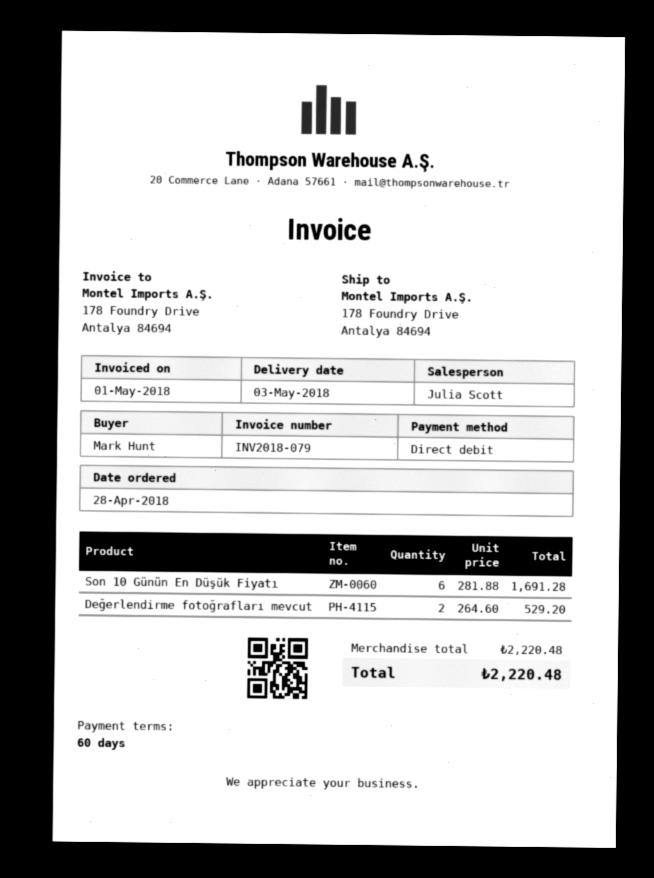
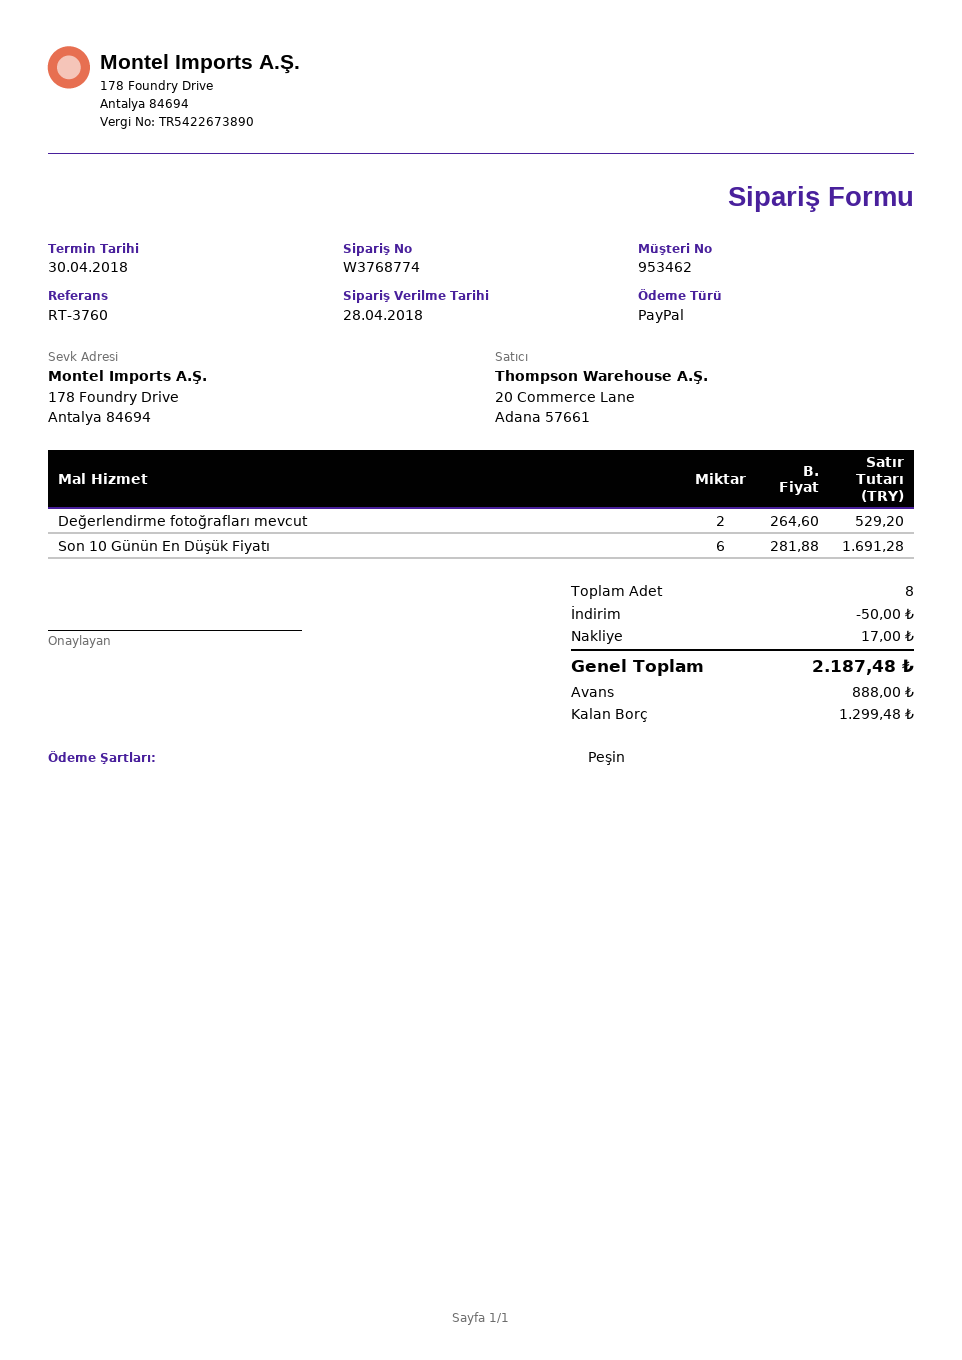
delivery date: 2018-05-03 -> 2018-04-30
payment terms: 60 days -> on receipt
payment method: direct debit -> PayPal
discount: none -> 50.00
shipping: none -> 17.00
total: 2220.48 -> 2187.48

